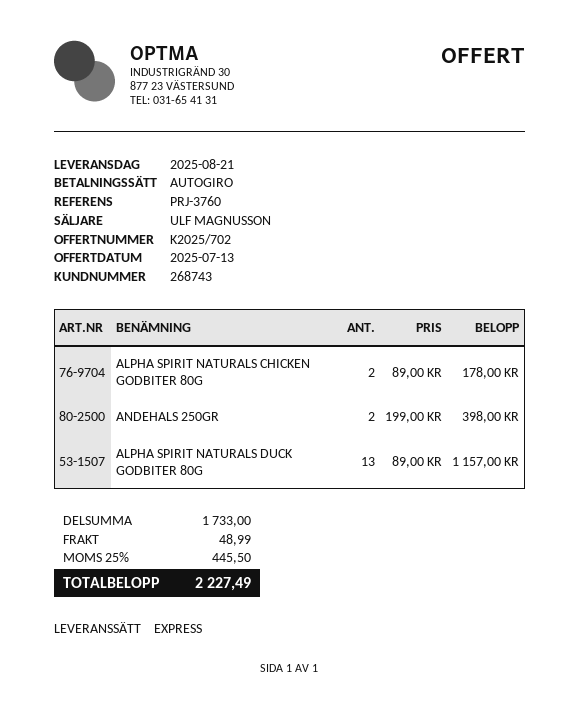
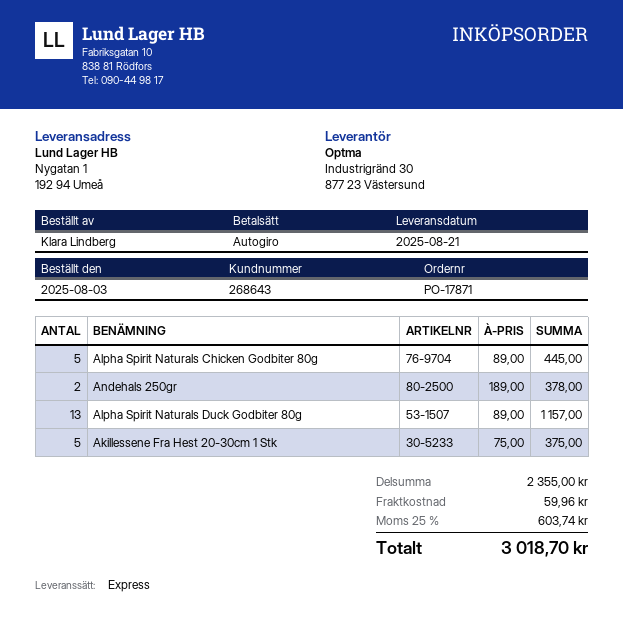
customer number: 268743 -> 268643
ALPHA SPIRIT NATURALS CHICKEN GODBITER 80G: 2 x 89.00 = 178.00 -> 5 x 89.00 = 445.00
ANDEHALS 250GR: 2 x 199.00 = 398.00 -> 2 x 189.00 = 378.00
Akillessene Fra Hest 20-30cm 1 Stk: none -> 5 x 75.00 = 375.00
subtotal: 1733.00 -> 2355.00
shipping: 48.99 -> 59.96
tax: 25% = 445.50 -> 25% = 603.74
total: 2227.49 -> 3018.70

